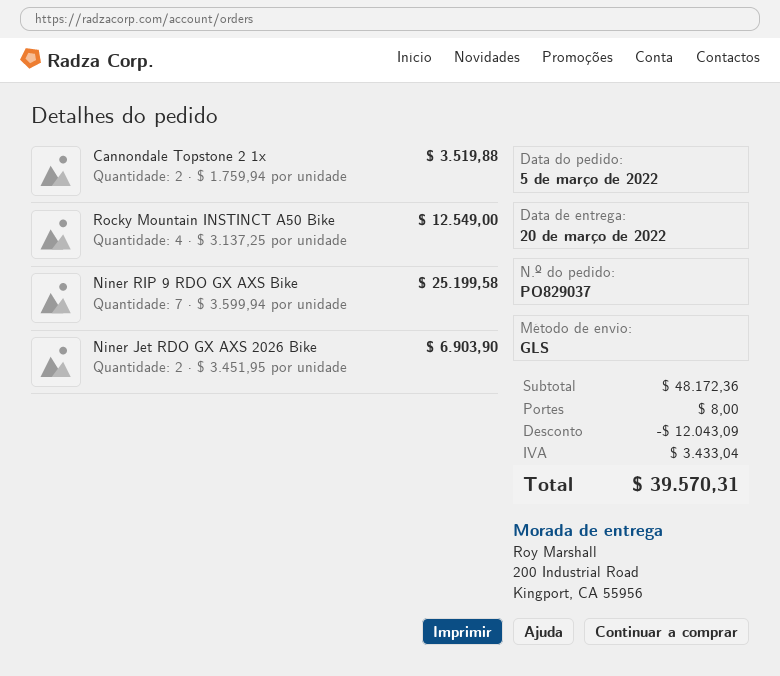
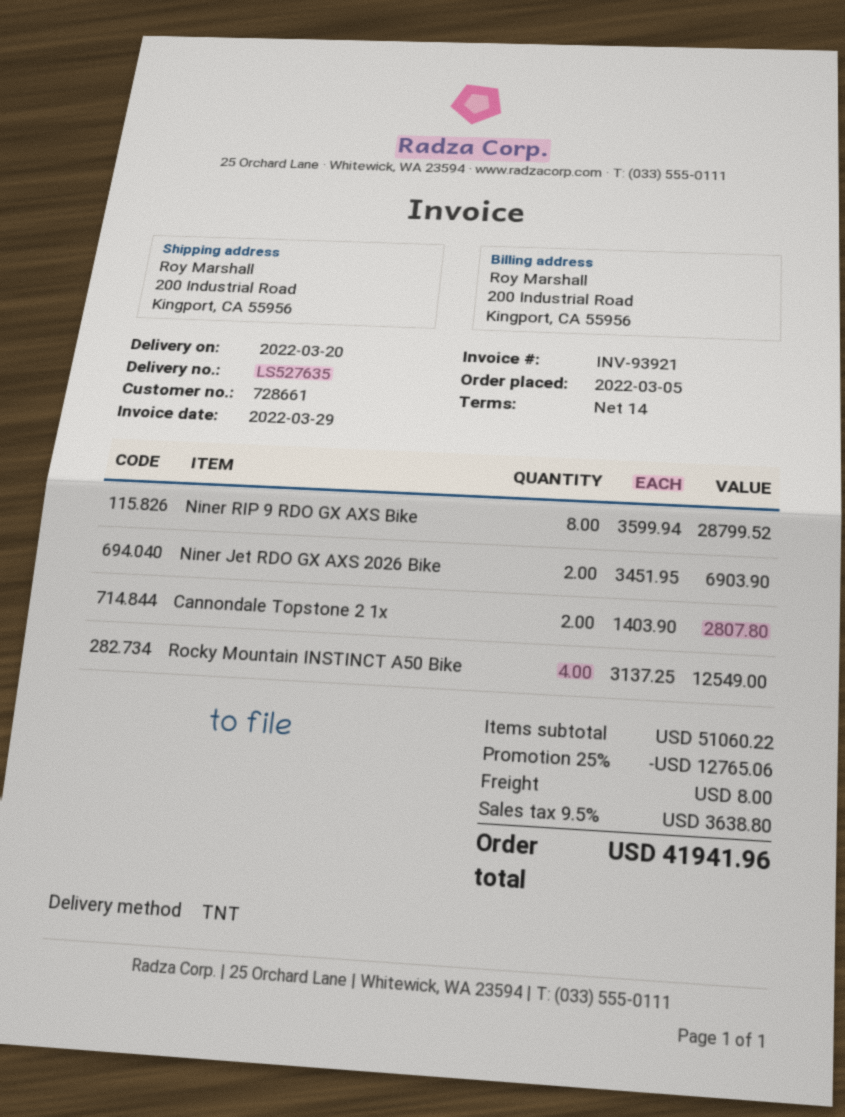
shipping method: GLS -> TNT
Cannondale Topstone 2 1x: 2 x 1759.94 = 3519.88 -> 2 x 1403.90 = 2807.80
Niner RIP 9 RDO GX AXS Bike: 7 x 3599.94 = 25199.58 -> 8 x 3599.94 = 28799.52
subtotal: 48172.36 -> 51060.22
discount: 12043.09 -> 12765.06
tax: 3433.04 -> 3638.80
total: 39570.31 -> 41941.96

